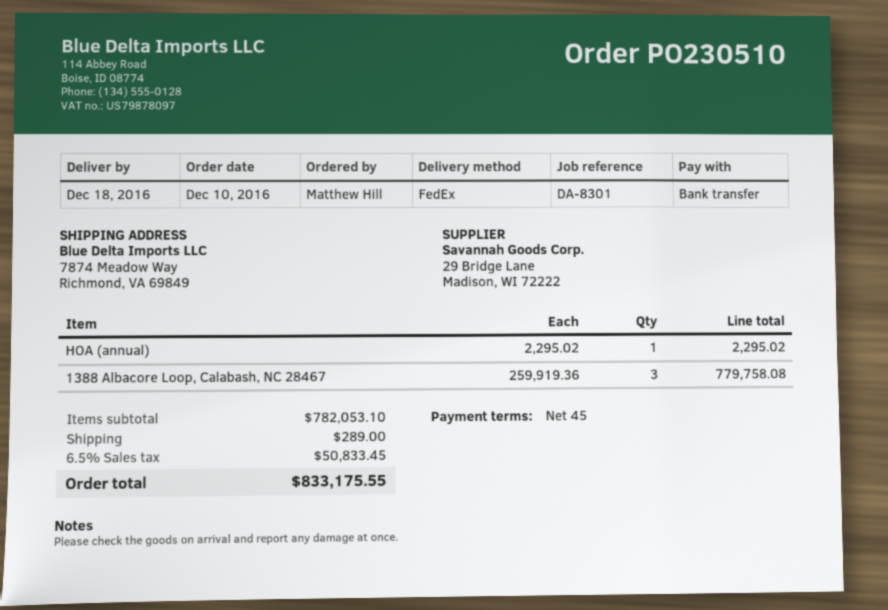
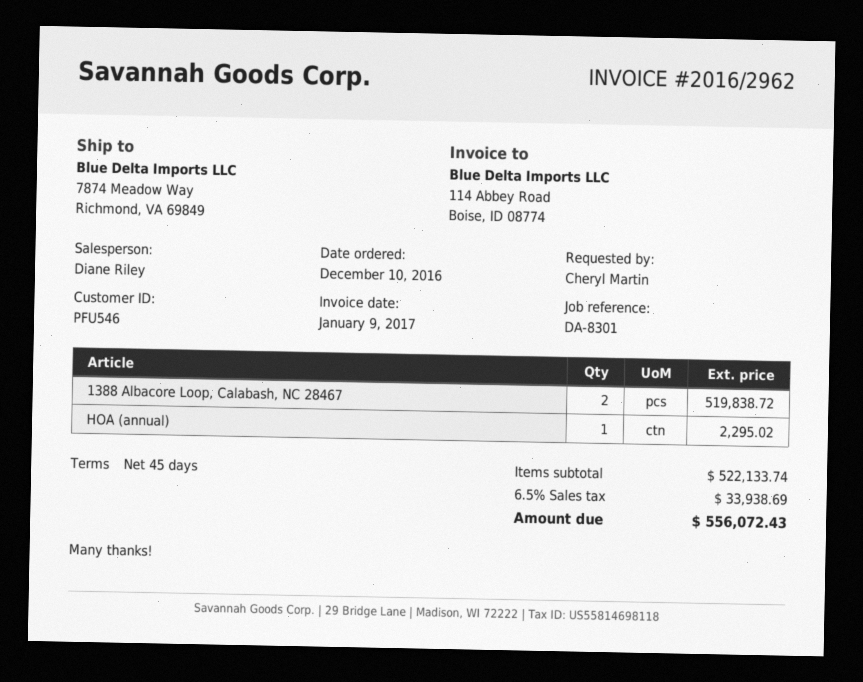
ordered by: Matthew Hill -> Cheryl Martin
1388 Albacore Loop, Calabash, NC 28467: 3 for 779758.08 -> 2 for 519838.72
subtotal: 782053.10 -> 522133.74
shipping: 289.00 -> none
tax: 6.5% = 50833.45 -> 6.5% = 33938.69
total: 833175.55 -> 556072.43

